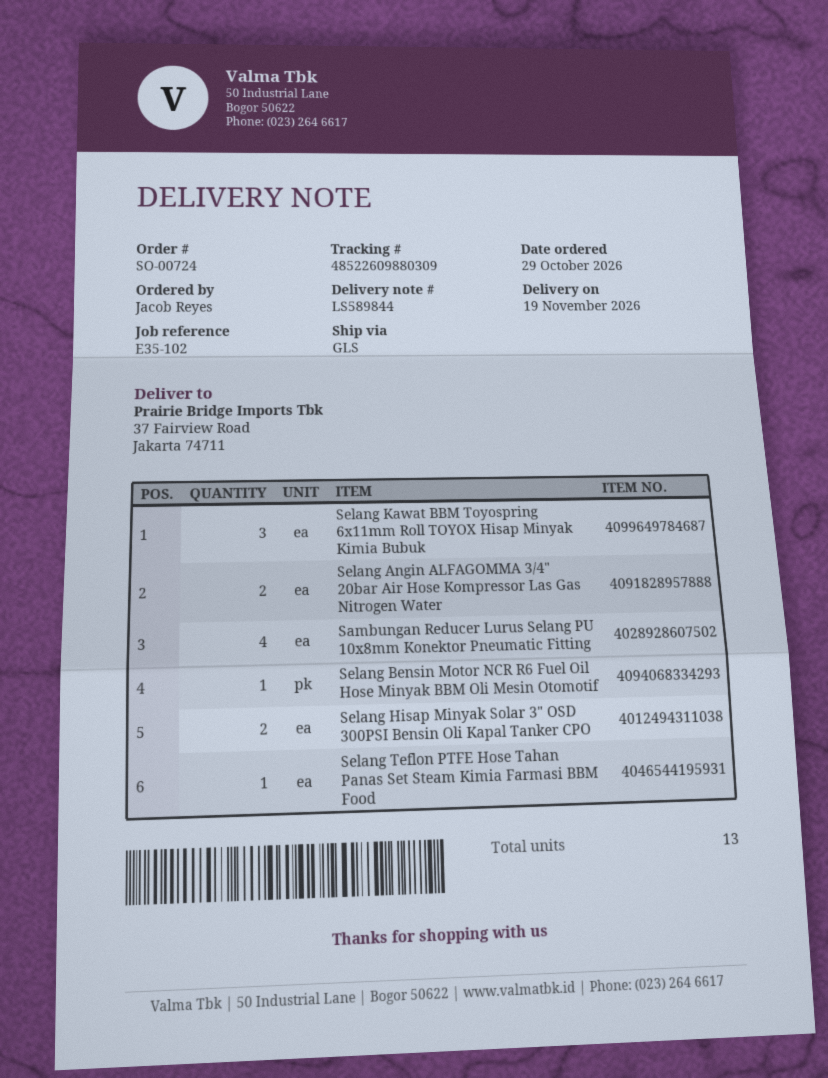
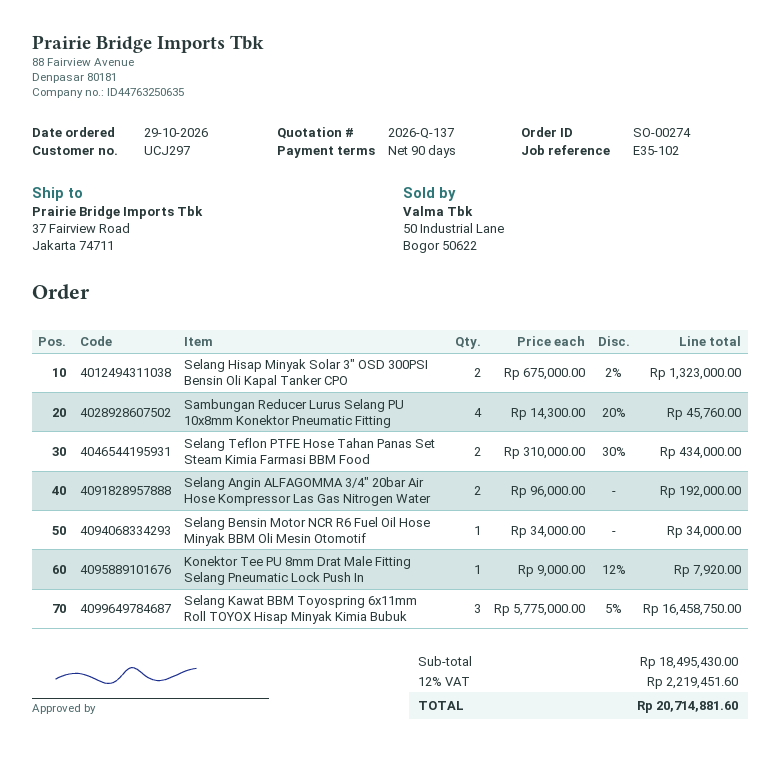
order number: SO-00724 -> SO-00274
Selang Teflon PTFE Hose Tahan Panas Set Steam Kimia Farmasi BBM Food: 1 -> 2
Konektor Tee PU 8mm Drat Male Fitting Selang Pneumatic Lock Push In: none -> 1

